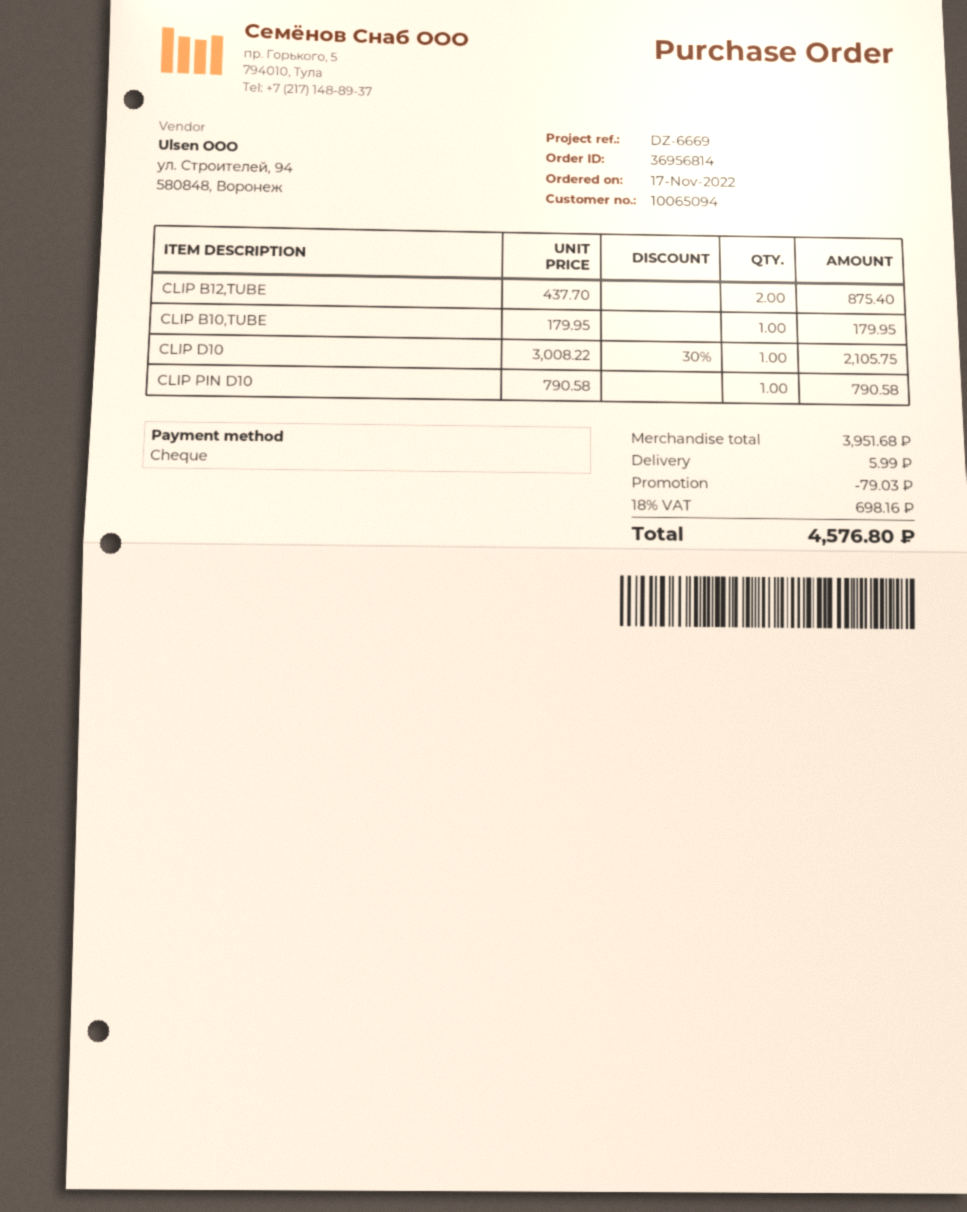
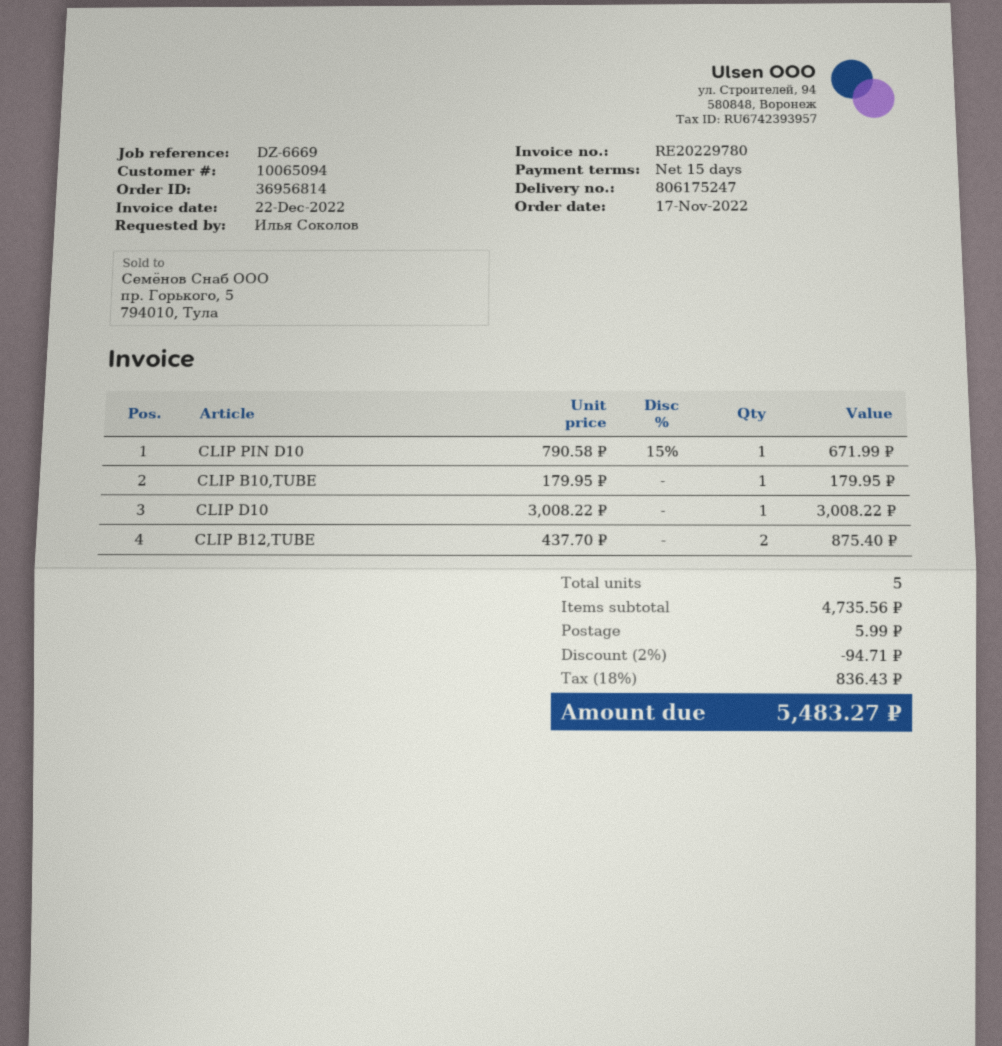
CLIP D10: 1 x 3008.22 - 30% = 2105.75 -> 1 x 3008.22 = 3008.22
CLIP PIN D10: 1 x 790.58 = 790.58 -> 1 x 790.58 - 15% = 671.99
subtotal: 3951.68 -> 4735.56
discount: 79.03 -> 94.71
tax: 18% = 698.16 -> 18% = 836.43
total: 4576.80 -> 5483.27

